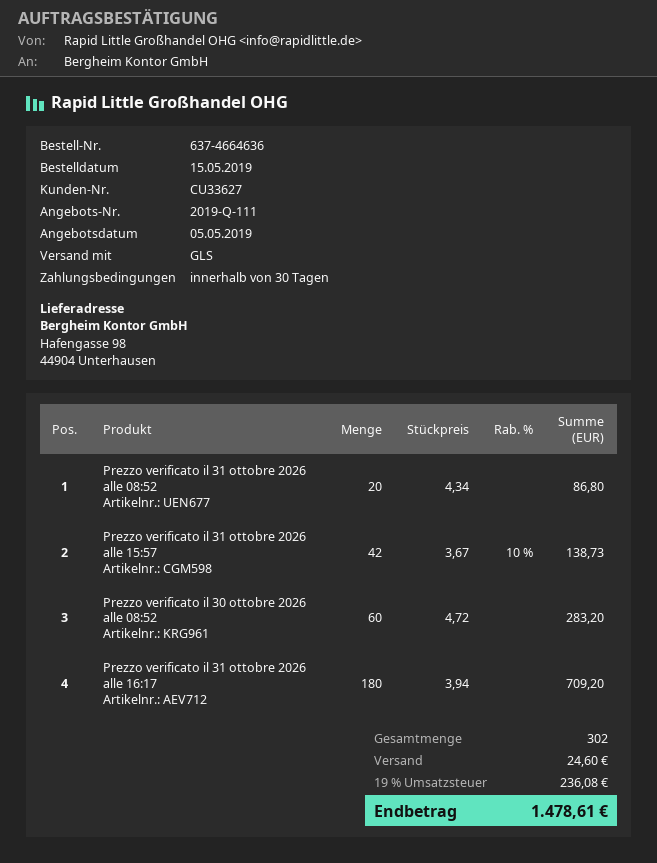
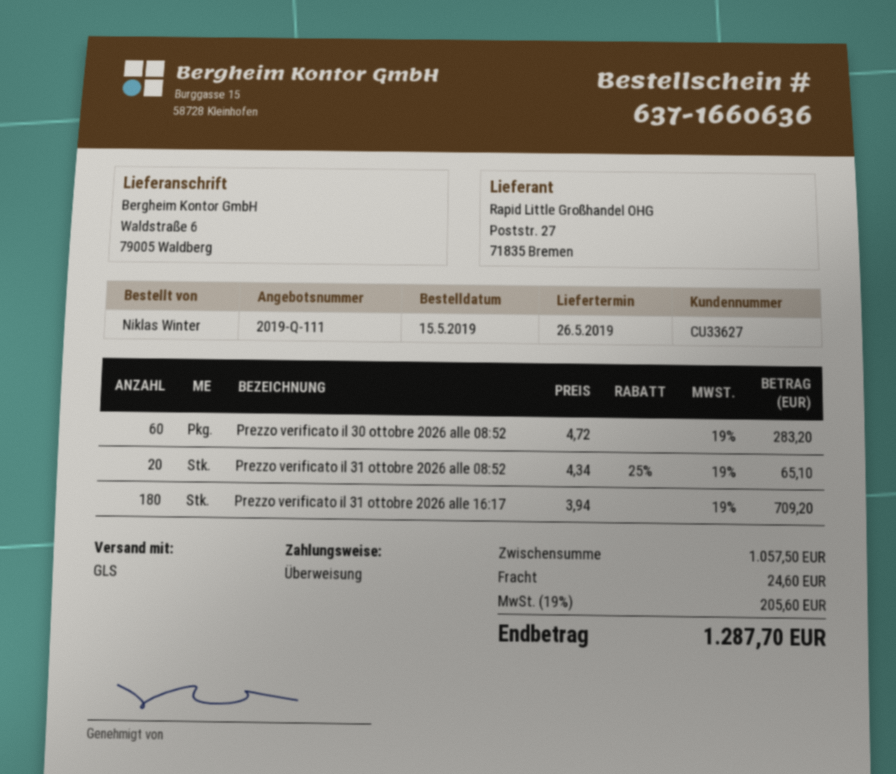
order number: 637-4664636 -> 637-1660636
ship to: Hafengasse 98, 44904 Unterhausen -> Waldstraße 6, 79005 Waldberg
Prezzo verificato il 31 ottobre 2026 alle 08:52: 20 x 4.34 = 86.80 -> 20 x 4.34 - 25% = 65.10
Prezzo verificato il 31 ottobre 2026 alle 15:57: 42 x 3.67 - 10% = 138.73 -> none
tax: 19% = 236.08 -> 19% = 205.60
total: 1478.61 -> 1287.70

